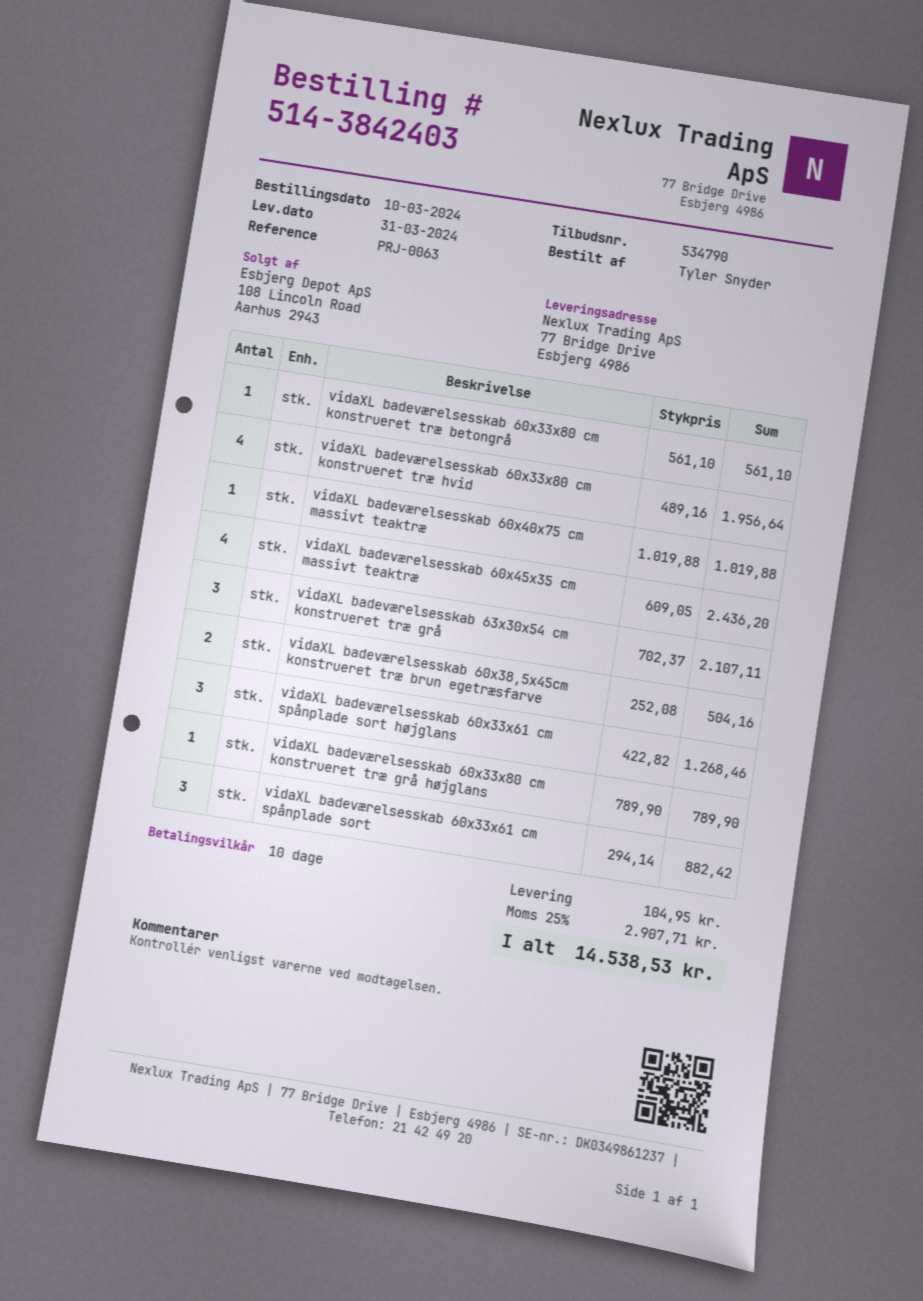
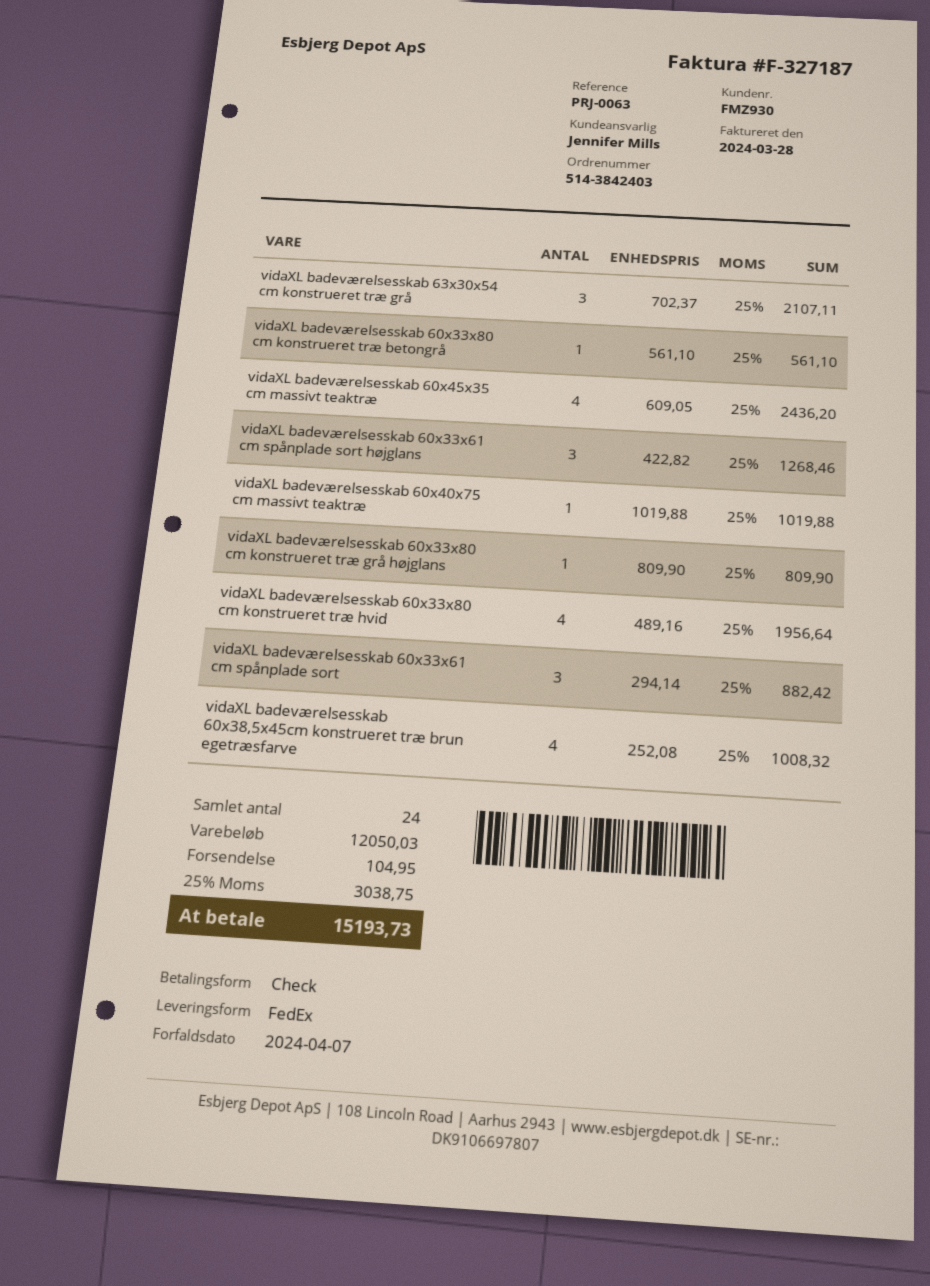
vidaXL badeværelsesskab 60x38,5x45cm konstrueret træ brun egetræsfarve: 2 x 252.08 = 504.16 -> 4 x 252.08 = 1008.32
vidaXL badeværelsesskab 60x33x80 cm konstrueret træ grå højglans: 1 x 789.90 = 789.90 -> 1 x 809.90 = 809.90
tax: 25% = 2907.71 -> 25% = 3038.75
total: 14538.53 -> 15193.73

